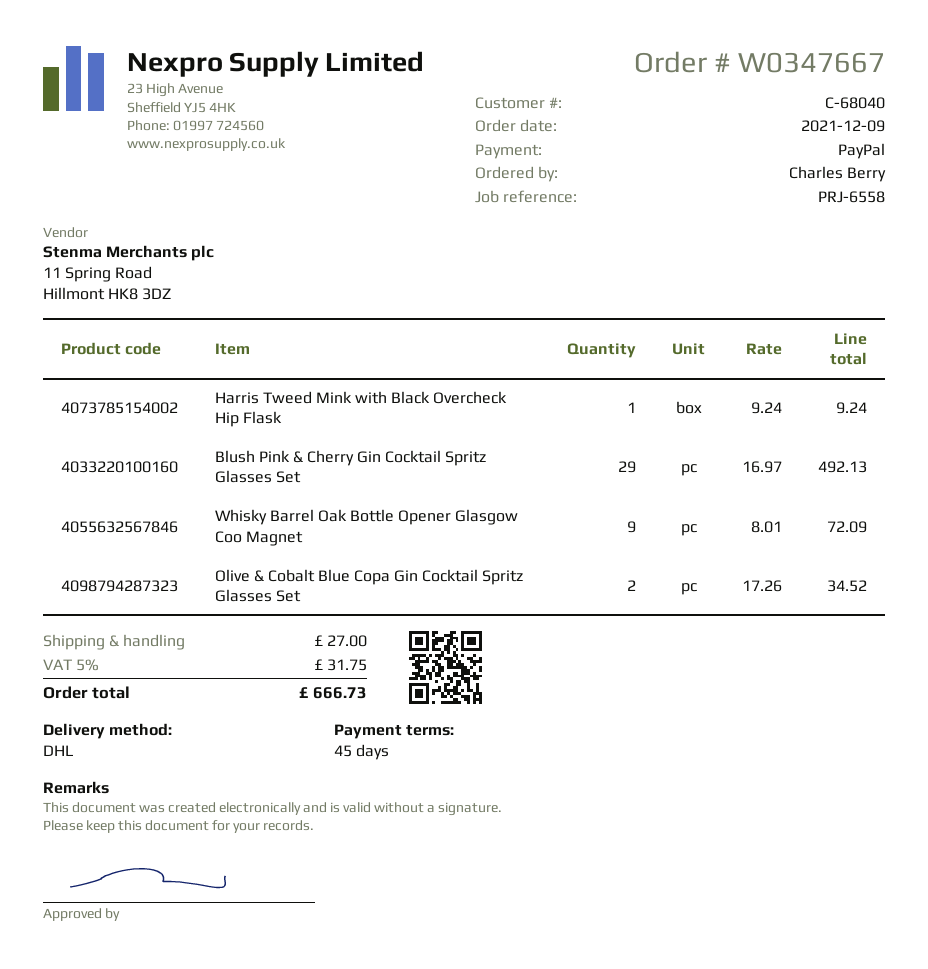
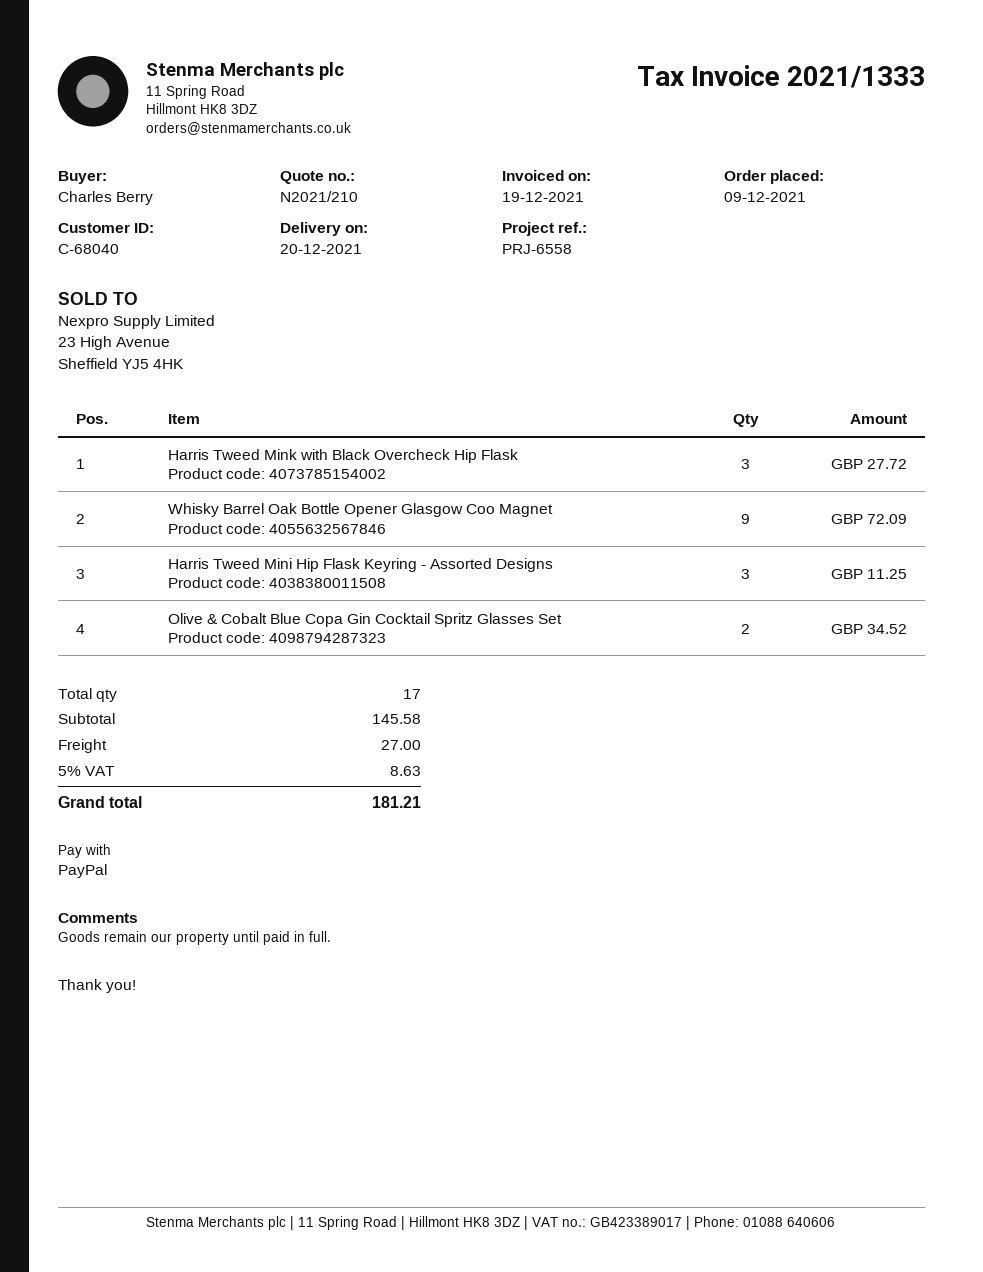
Harris Tweed Mink with Black Overcheck Hip Flask: 1 for 9.24 -> 3 for 27.72
Blush Pink & Cherry Gin Cocktail Spritz Glasses Set: 29 for 492.13 -> none
Harris Tweed Mini Hip Flask Keyring - Assorted Designs: none -> 3 for 11.25
tax: 5% = 31.75 -> 5% = 8.63
total: 666.73 -> 181.21

